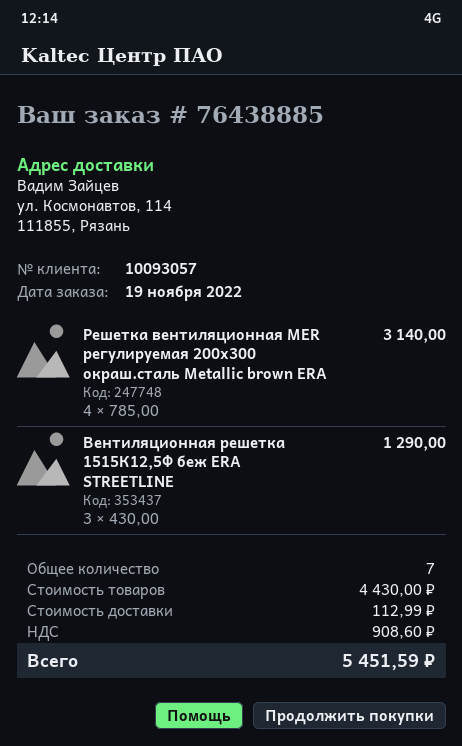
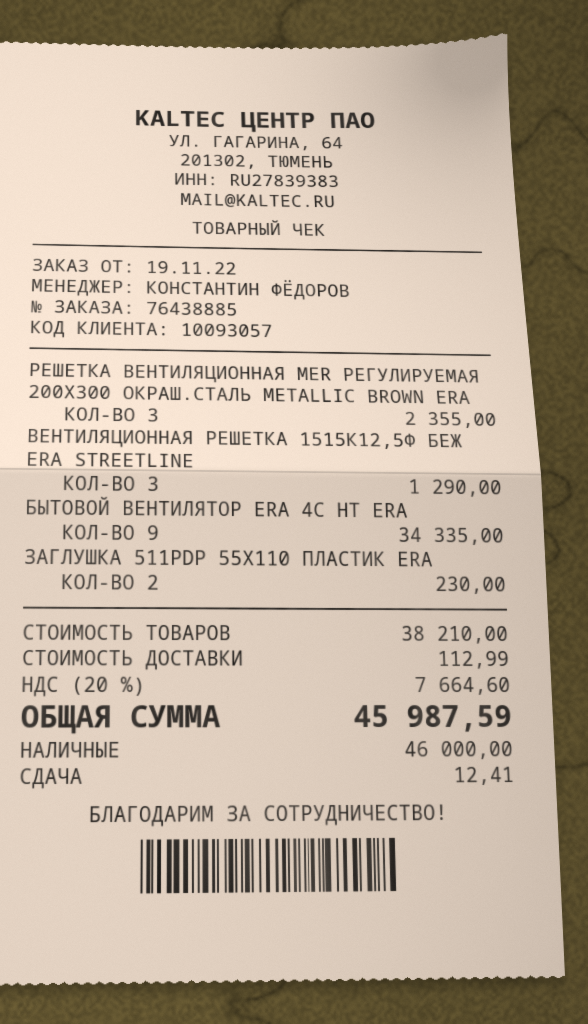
Решетка вентиляционная MER регулируемая 200х300 окраш.сталь Metallic brown ERA: 4 for 3140.00 -> 3 for 2355.00
БЫТОВОЙ ВЕНТИЛЯТОР ERA 4C HT ERA: none -> 9 for 34335.00
ЗАГЛУШКА 511PDP 55Х110 ПЛАСТИК ERA: none -> 2 for 230.00
subtotal: 4430.00 -> 38210.00
tax: 908.60 -> 7664.60
total: 5451.59 -> 45987.59

